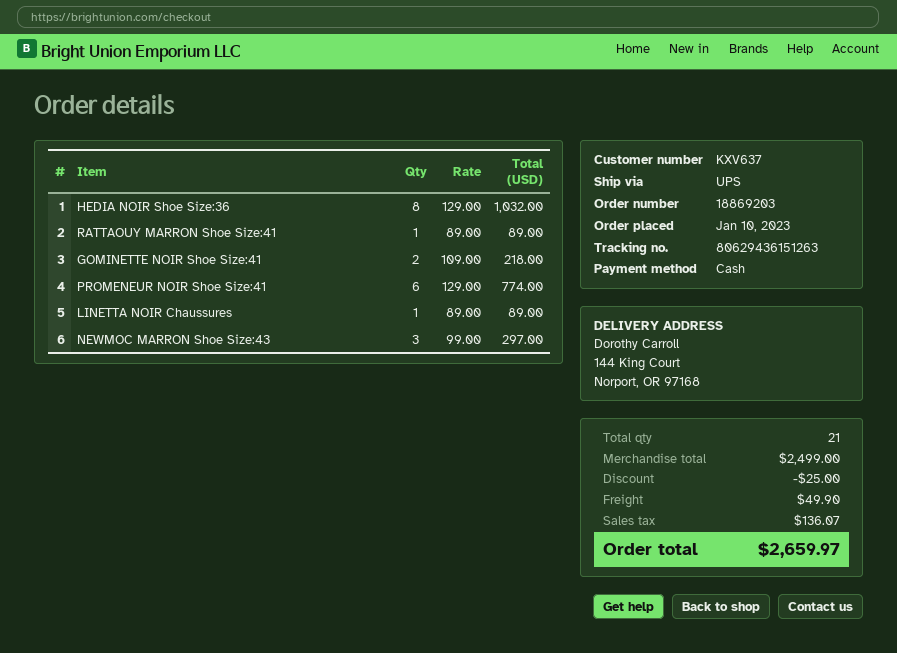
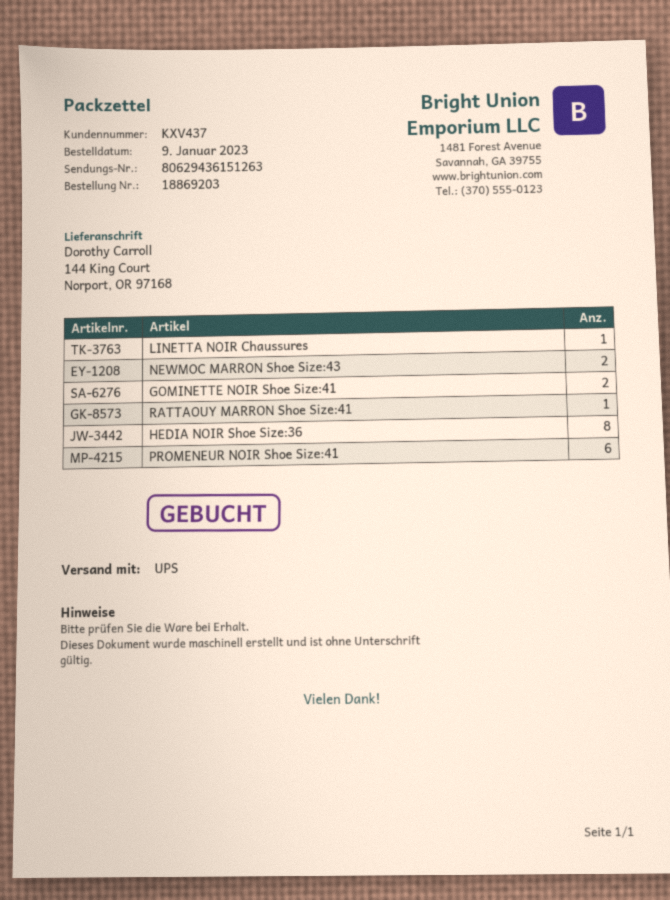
order date: 2023-01-10 -> 2023-01-09
customer number: KXV637 -> KXV437
NEWMOC MARRON Shoe Size:43: 3 -> 2

